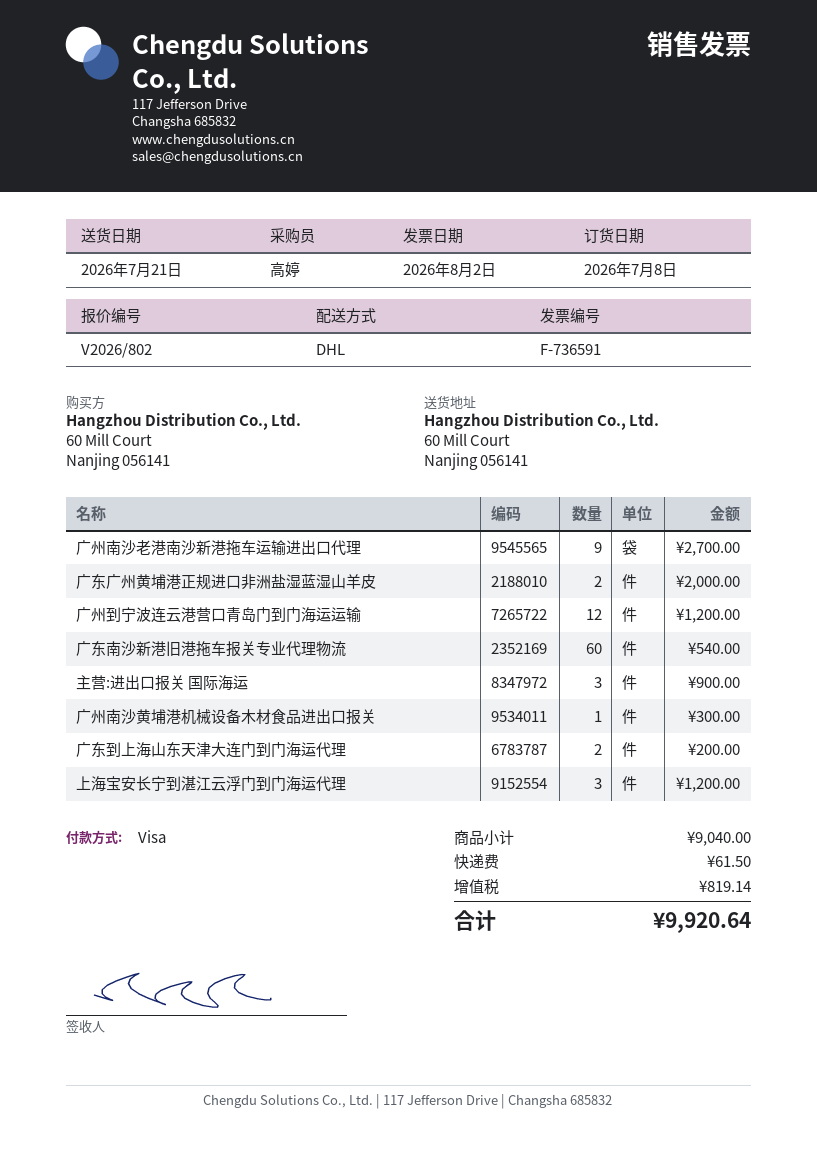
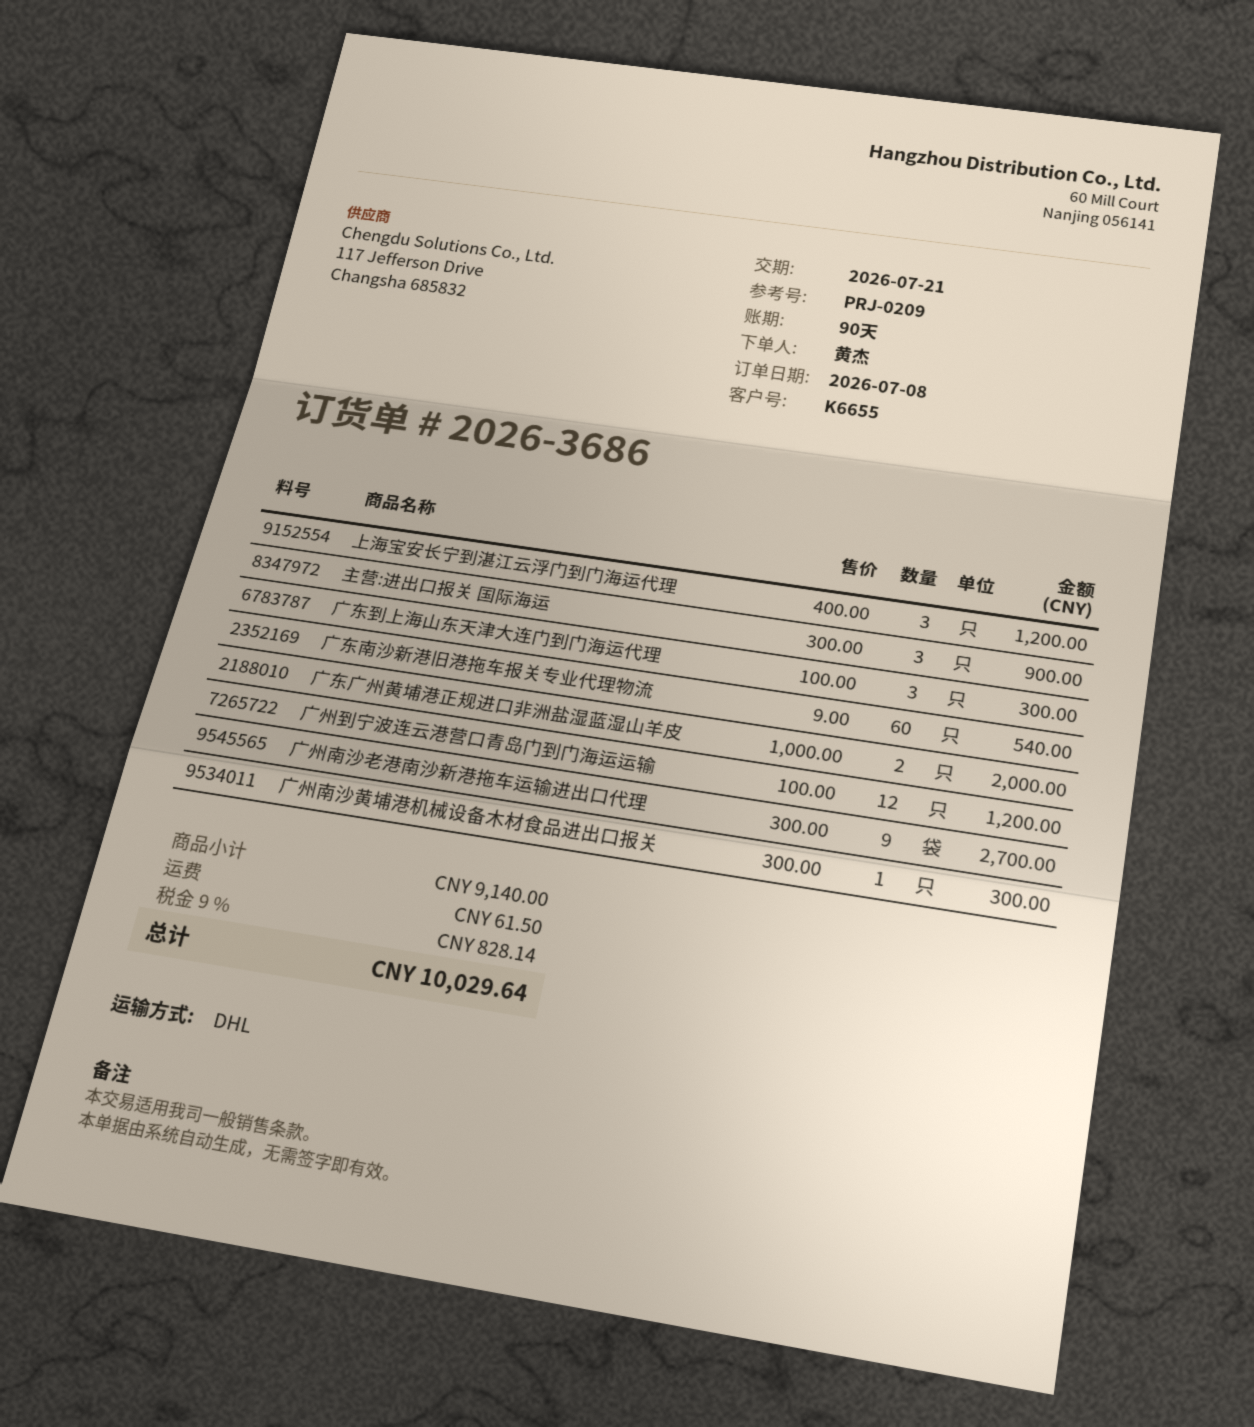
ordered by: 高婷 -> 黄杰
广东到上海山东天津大连门到门海运代理: 2 for 200.00 -> 3 for 300.00
subtotal: 9040.00 -> 9140.00
tax: 819.14 -> 828.14
total: 9920.64 -> 10029.64

